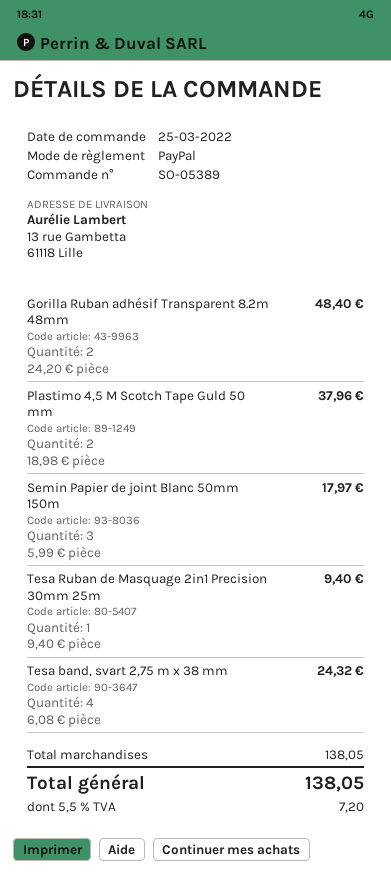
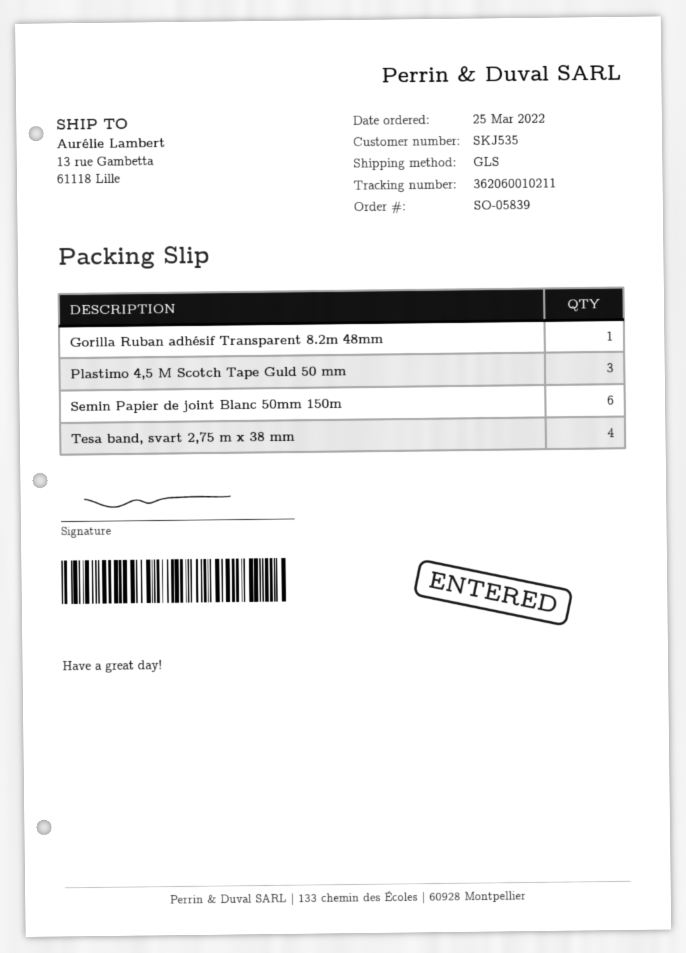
order number: SO-05389 -> SO-05839
Gorilla Ruban adhésif Transparent 8.2m 48mm: 2 -> 1
Plastimo 4,5 M Scotch Tape Guld 50 mm: 2 -> 3
Semin Papier de joint Blanc 50mm 150m: 3 -> 6
Tesa Ruban de Masquage 2in1 Precision 30mm 25m: 1 -> none

